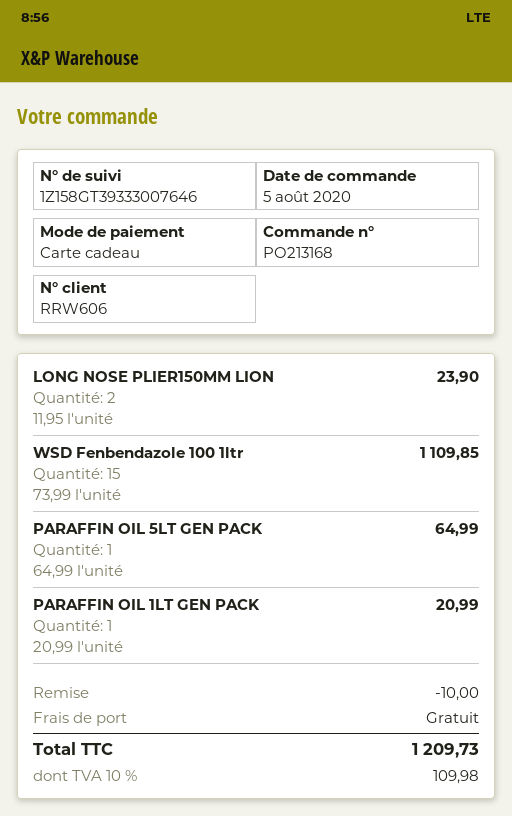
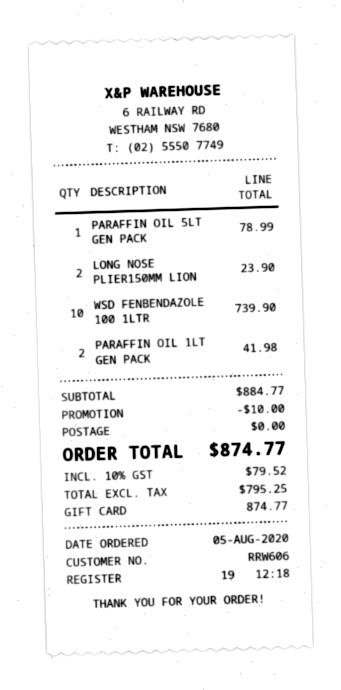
WSD Fenbendazole 100 1ltr: 15 for 1109.85 -> 10 for 739.90
PARAFFIN OIL 5LT GEN PACK: 1 for 64.99 -> 1 for 78.99
PARAFFIN OIL 1LT GEN PACK: 1 for 20.99 -> 2 for 41.98
tax: 10% = 109.98 -> 10% = 79.52
total: 1209.73 -> 874.77

